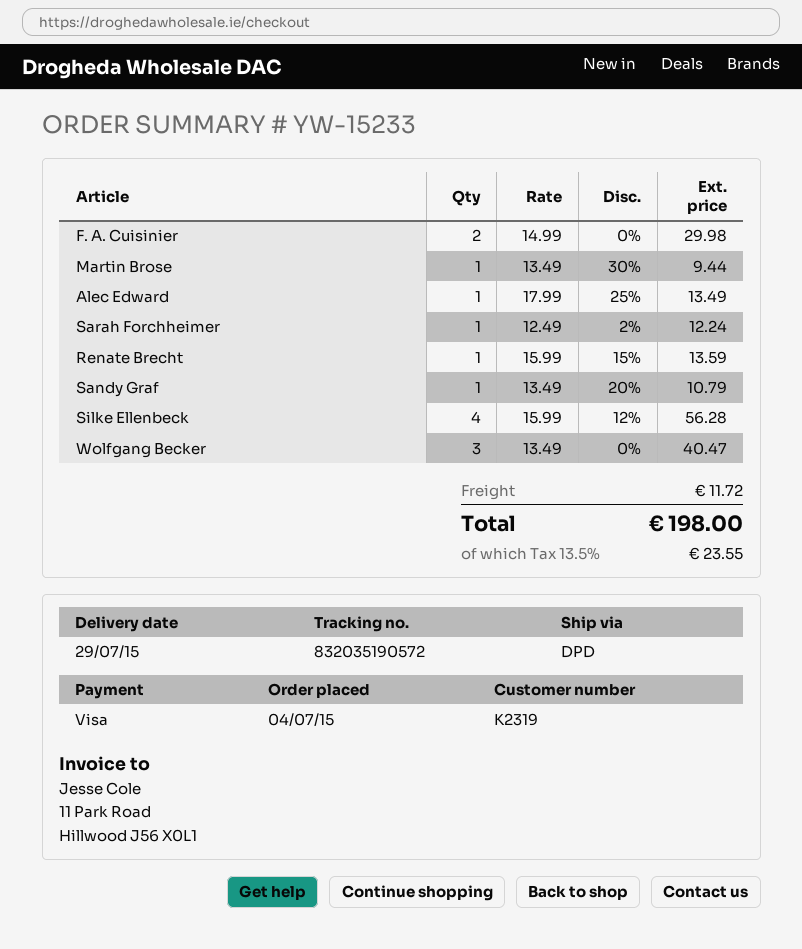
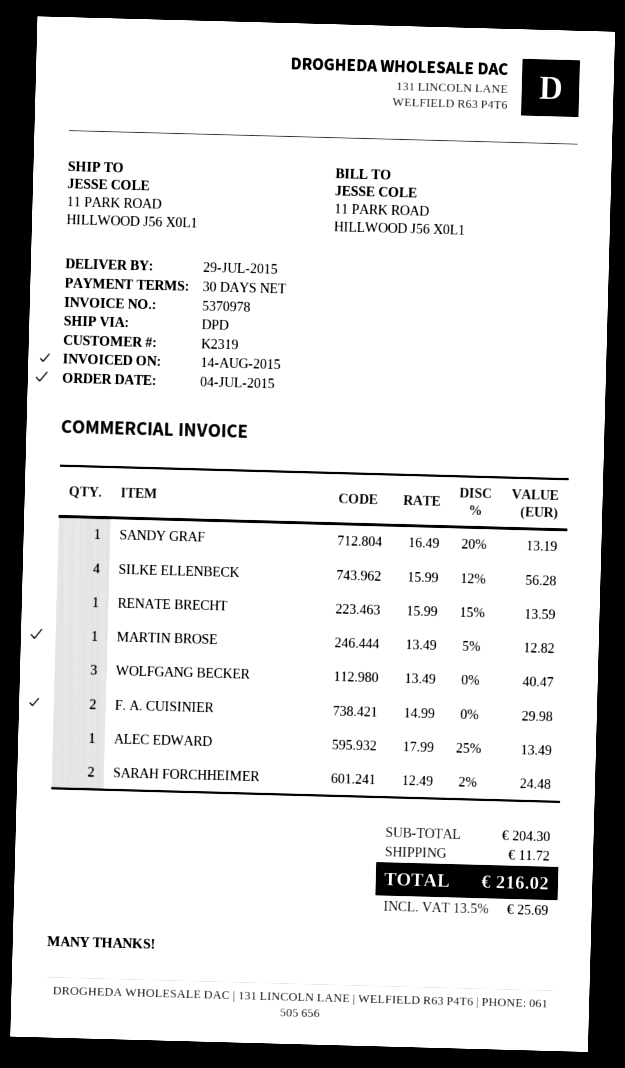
Martin Brose: 1 x 13.49 - 30% = 9.44 -> 1 x 13.49 - 5% = 12.82
Sarah Forchheimer: 1 x 12.49 - 2% = 12.24 -> 2 x 12.49 - 2% = 24.48
Sandy Graf: 1 x 13.49 - 20% = 10.79 -> 1 x 16.49 - 20% = 13.19
tax: 13.5% = 23.55 -> 13.5% = 25.69
total: 198.00 -> 216.02

